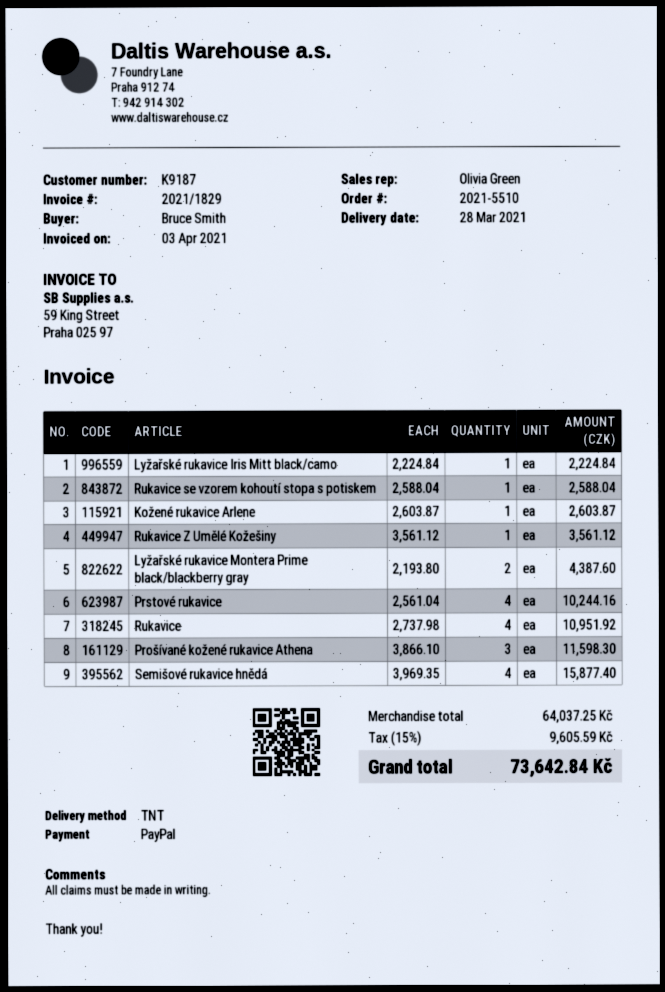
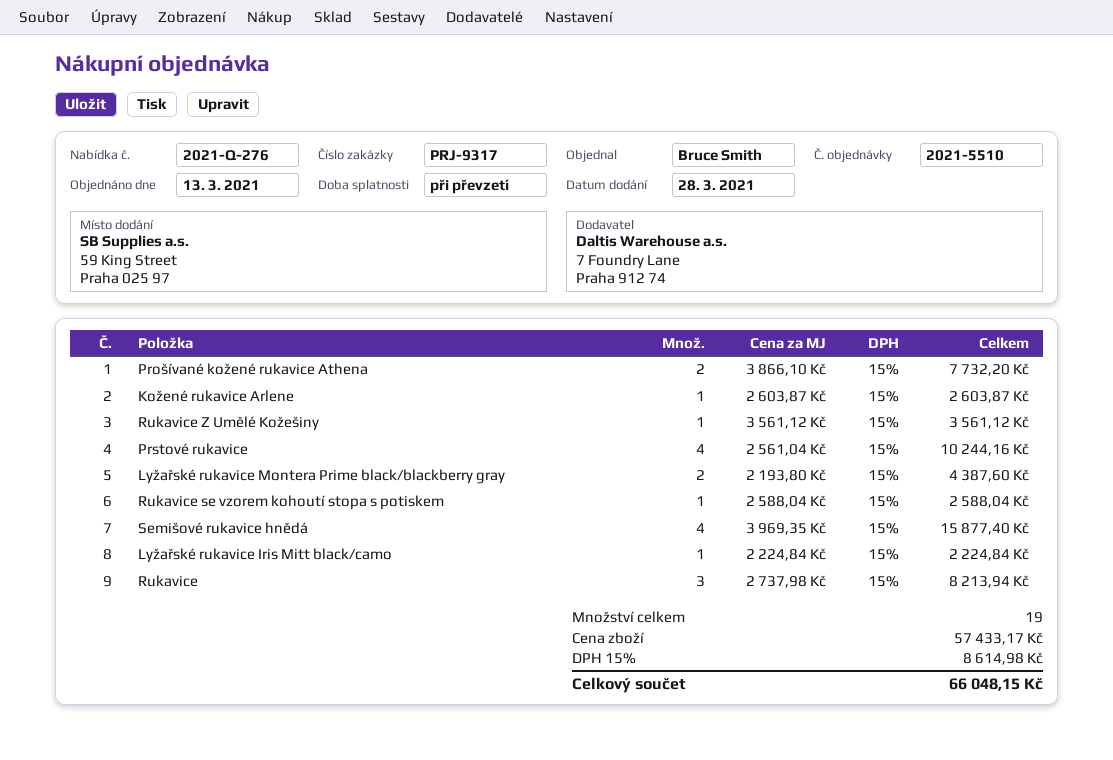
Rukavice: 4 x 2737.98 = 10951.92 -> 3 x 2737.98 = 8213.94
Prošívané kožené rukavice Athena: 3 x 3866.10 = 11598.30 -> 2 x 3866.10 = 7732.20
subtotal: 64037.25 -> 57433.17
tax: 15% = 9605.59 -> 15% = 8614.98
total: 73642.84 -> 66048.15

